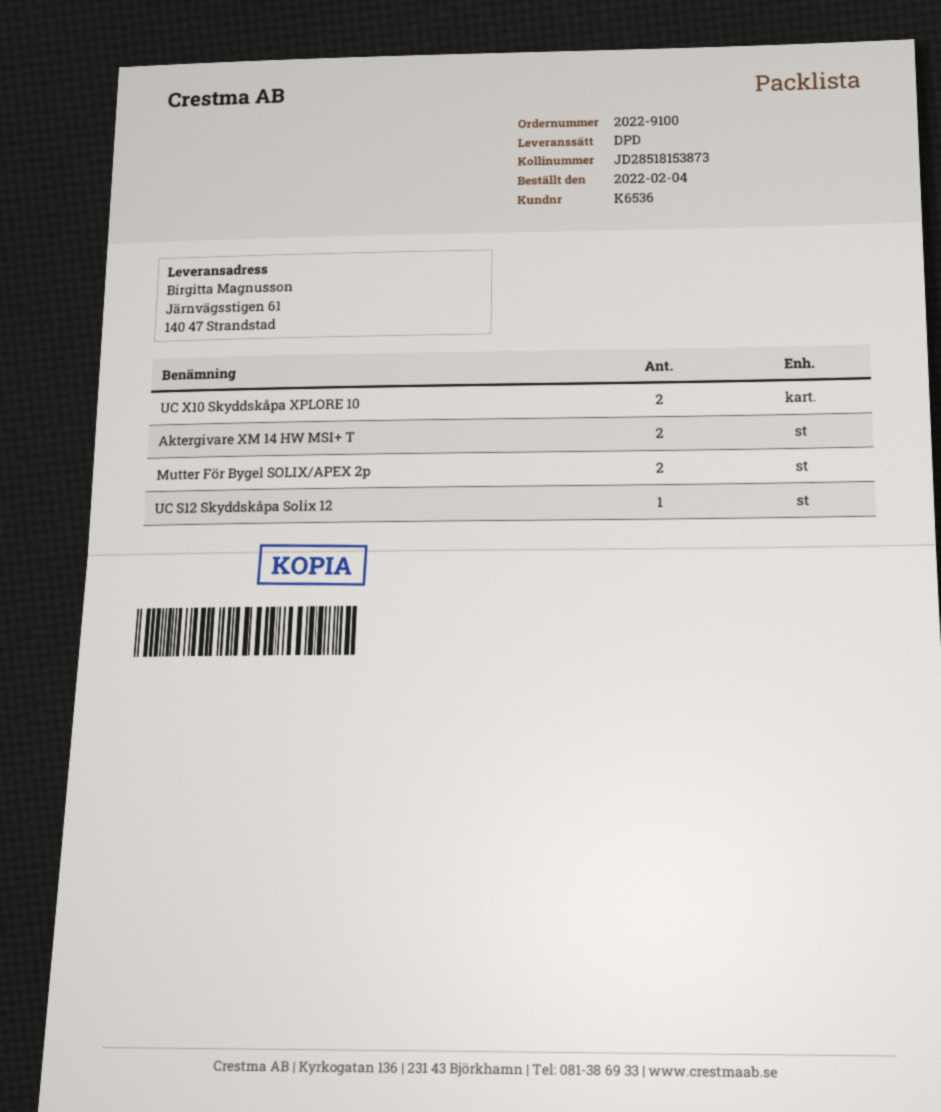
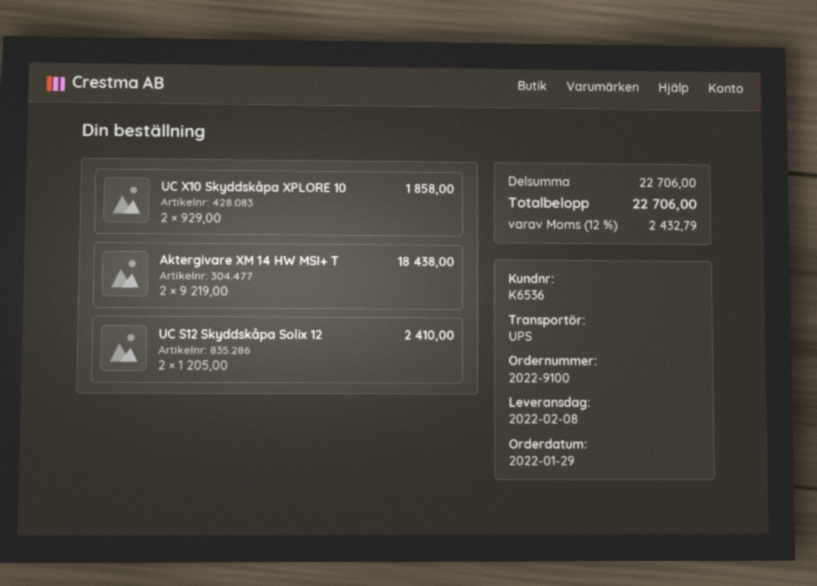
order date: 2022-02-04 -> 2022-01-29
shipping method: DPD -> UPS
Mutter För Bygel SOLIX/APEX 2p: 2 -> none
UC S12 Skyddskåpa Solix 12: 1 -> 2

